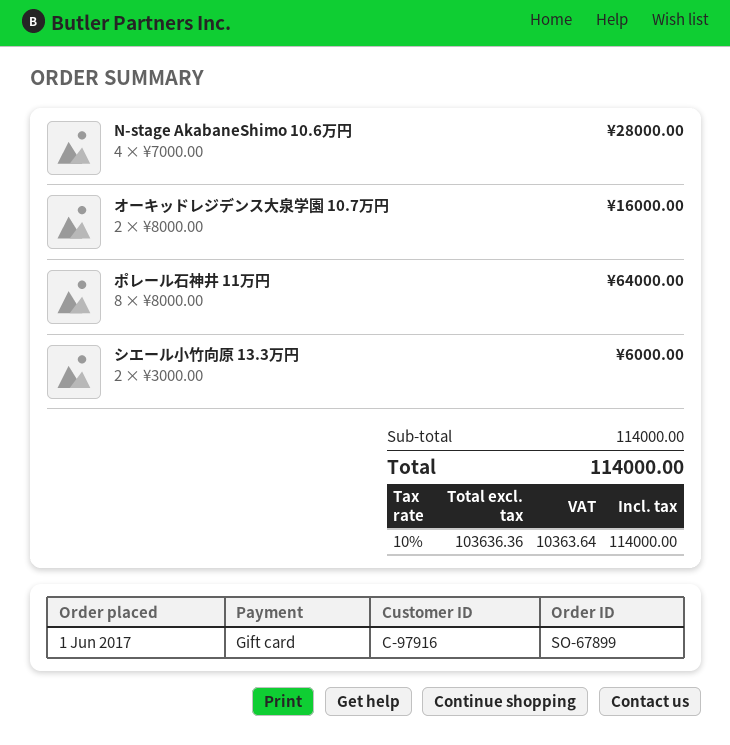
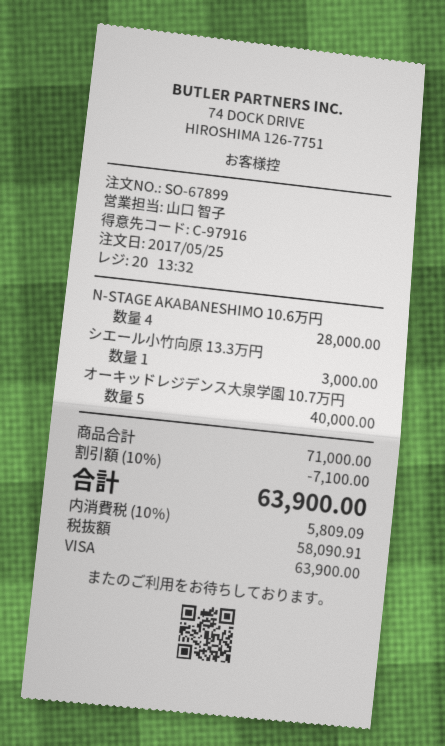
order date: 2017-06-01 -> 2017-05-25
payment method: gift card -> Visa
オーキッドレジデンス大泉学園 10.7万円: 2 for 16000.00 -> 5 for 40000.00
ポレール石神井 11万円: 8 for 64000.00 -> none
シエール小竹向原 13.3万円: 2 for 6000.00 -> 1 for 3000.00
subtotal: 114000.00 -> 71000.00
discount: none -> 10% = 7100.00
net: 103636.36 -> 58090.91
tax: 10% = 10363.64 -> 10% = 5809.09
total: 114000.00 -> 63900.00

